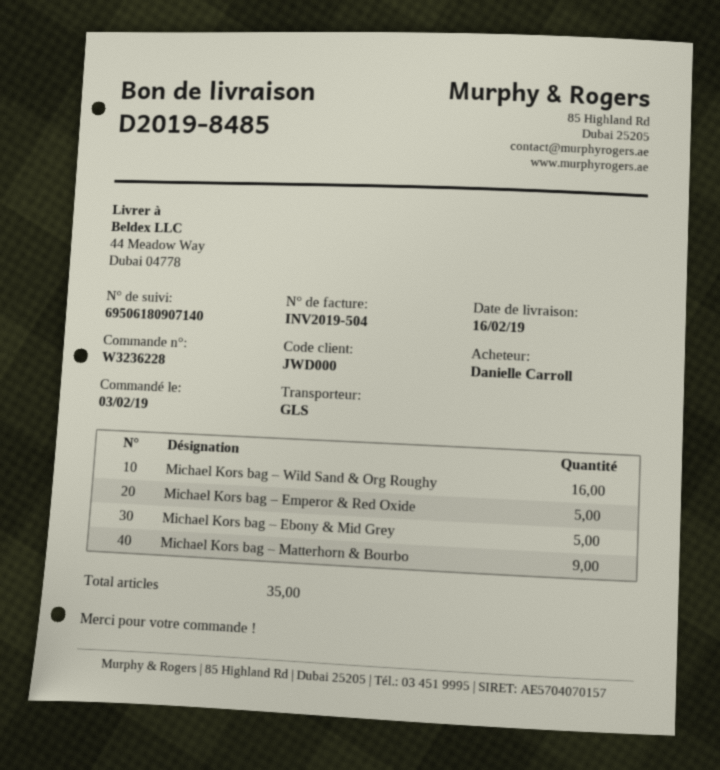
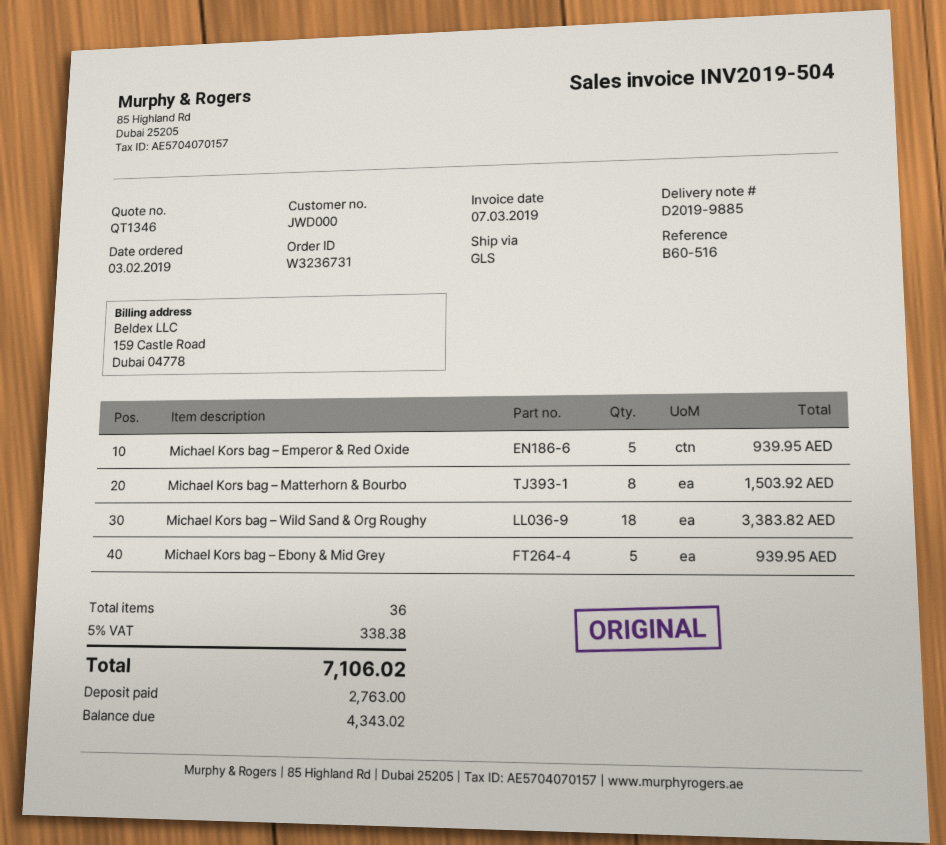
order number: W3236228 -> W3236731
delivery note number: D2019-8485 -> D2019-9885
Michael Kors bag – Wild Sand & Org Roughy: 16 -> 18
Michael Kors bag – Matterhorn & Bourbo: 9 -> 8
total quantity: 35 -> 36

